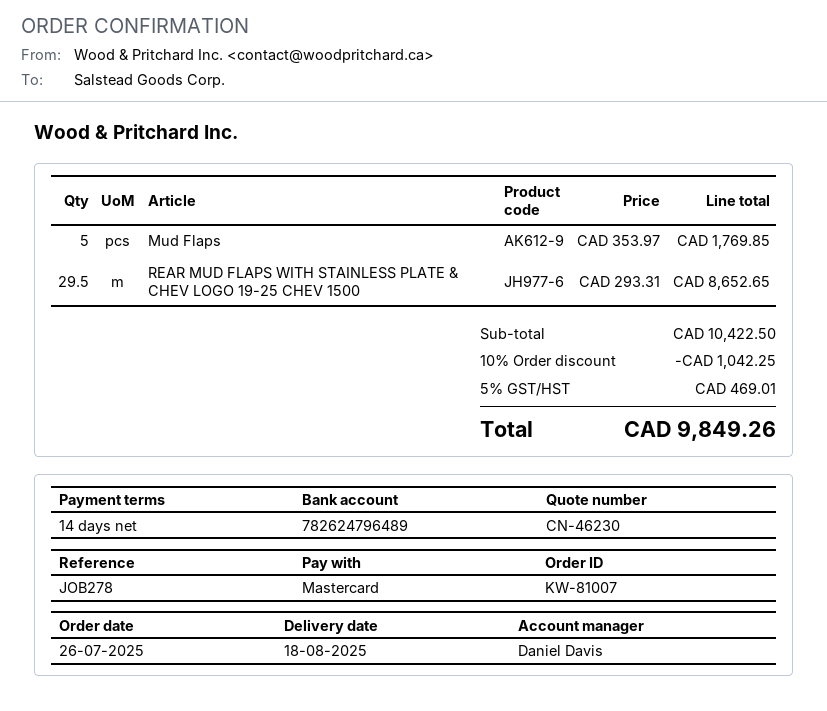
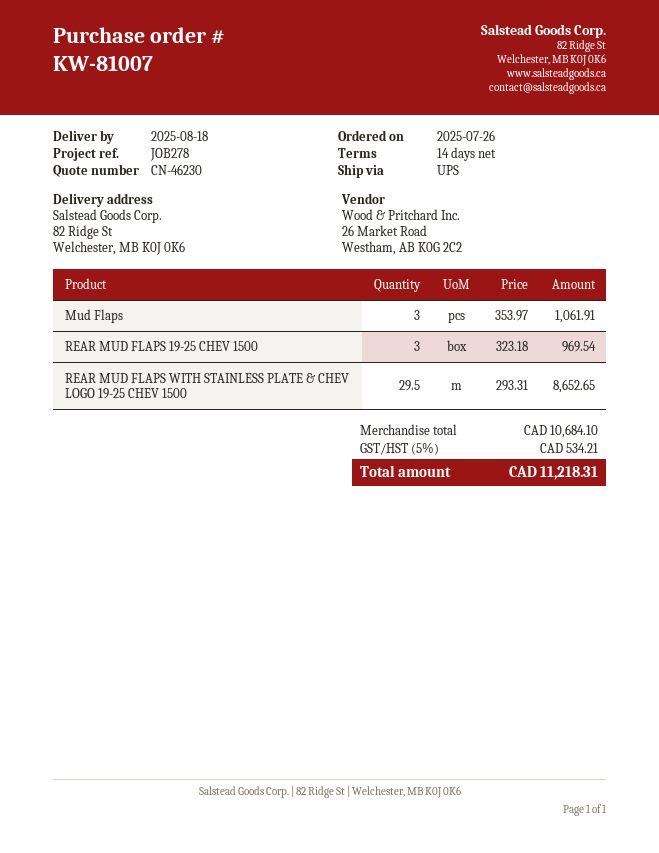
Mud Flaps: 5 x 353.97 = 1769.85 -> 3 x 353.97 = 1061.91
REAR MUD FLAPS 19-25 CHEV 1500: none -> 3 x 323.18 = 969.54
subtotal: 10422.50 -> 10684.10
discount: 10% = 1042.25 -> none
tax: 5% = 469.01 -> 5% = 534.21
total: 9849.26 -> 11218.31

